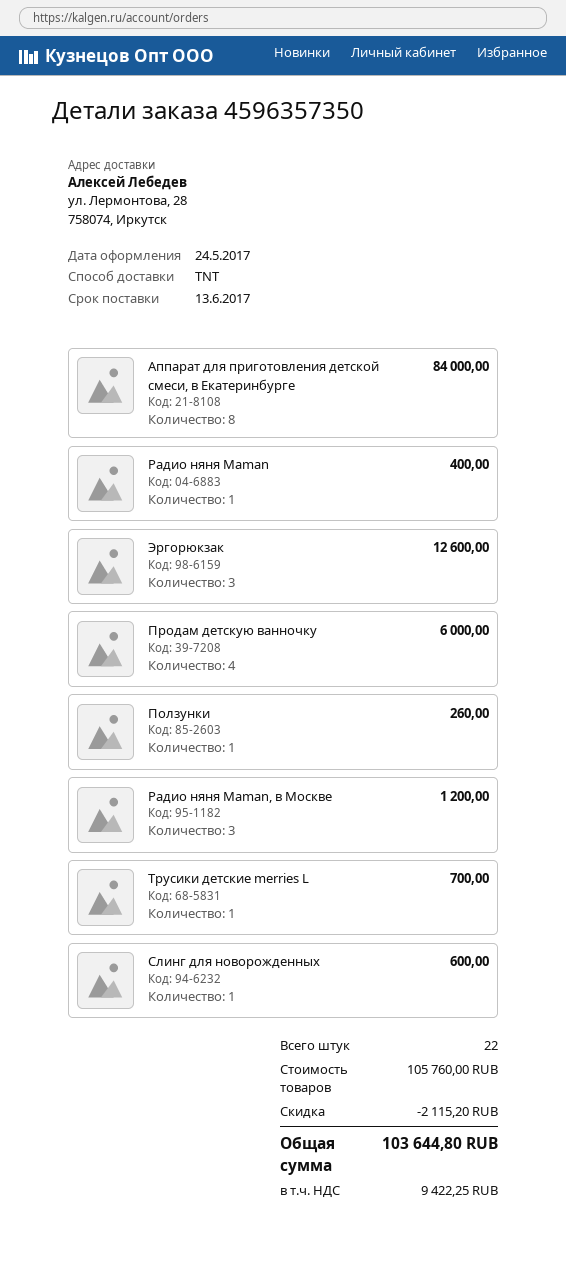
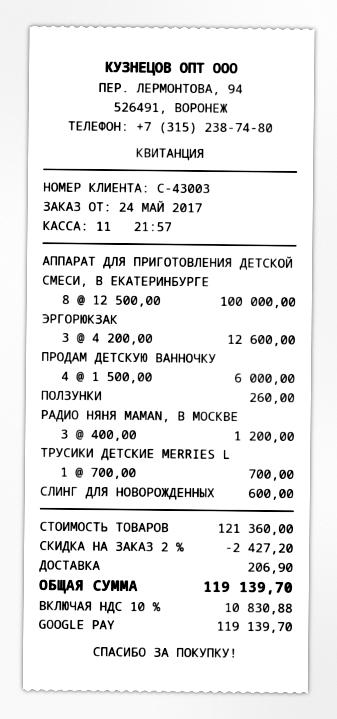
Аппарат для приготовления детской смеси, в Екатеринбурге: 8 for 84000.00 -> 8 for 100000.00
Радио няня Maman: 1 for 400.00 -> none
subtotal: 105760.00 -> 121360.00
discount: 2115.20 -> 2427.20
shipping: none -> 206.90
tax: 9422.25 -> 10830.88
total: 103644.80 -> 119139.70

